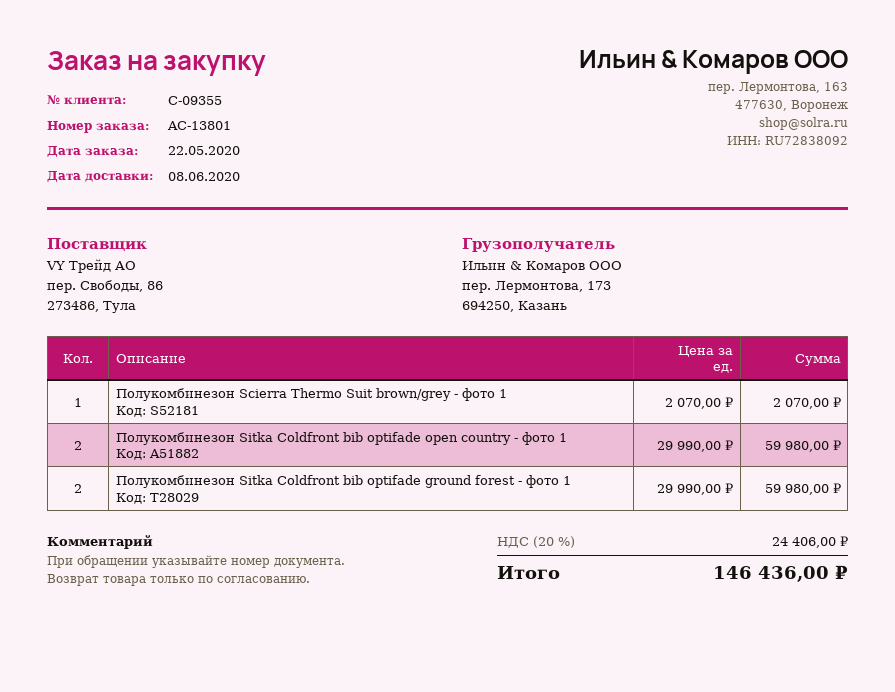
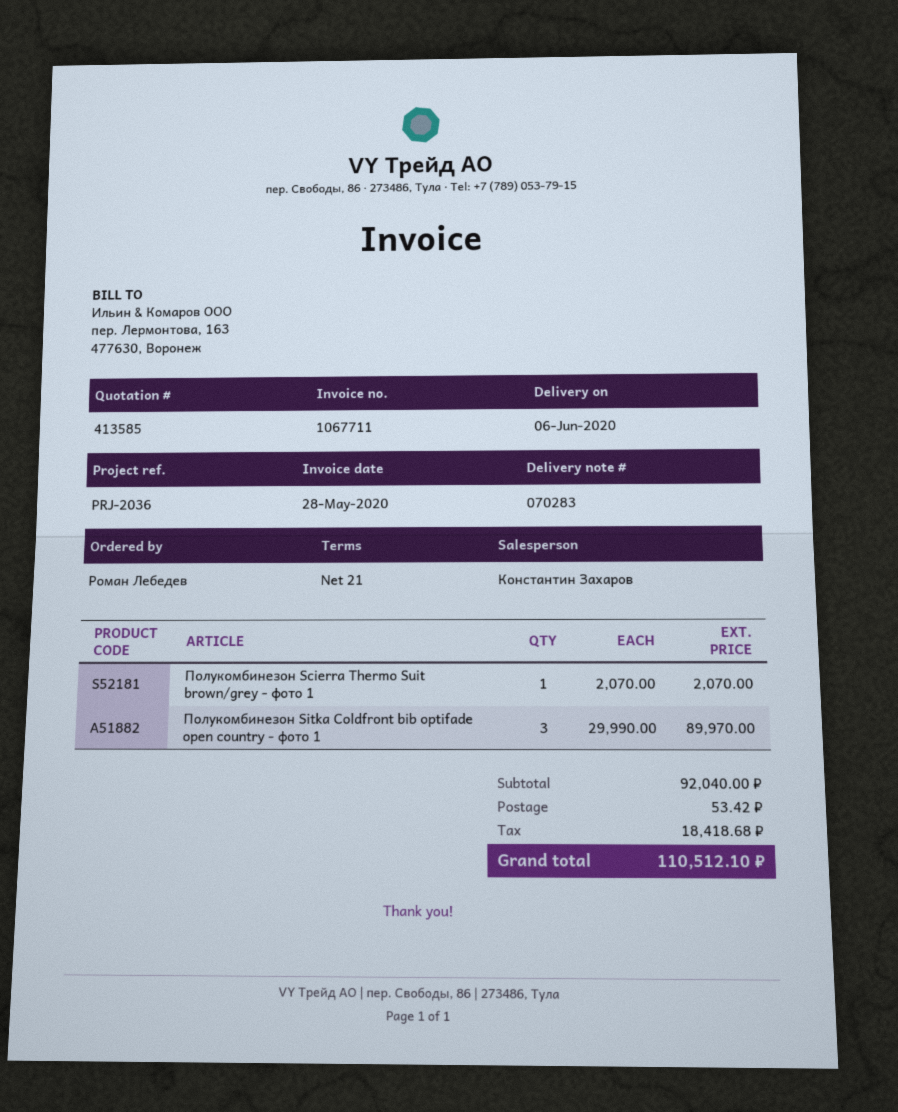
delivery date: 2020-06-08 -> 2020-06-06
Полукомбинезон Sitka Coldfront bib optifade open country - фото 1: 2 x 29990.00 = 59980.00 -> 3 x 29990.00 = 89970.00
Полукомбинезон Sitka Coldfront bib optifade ground forest - фото 1: 2 x 29990.00 = 59980.00 -> none
shipping: none -> 53.42
tax: 24406.00 -> 18418.68
total: 146436.00 -> 110512.10

